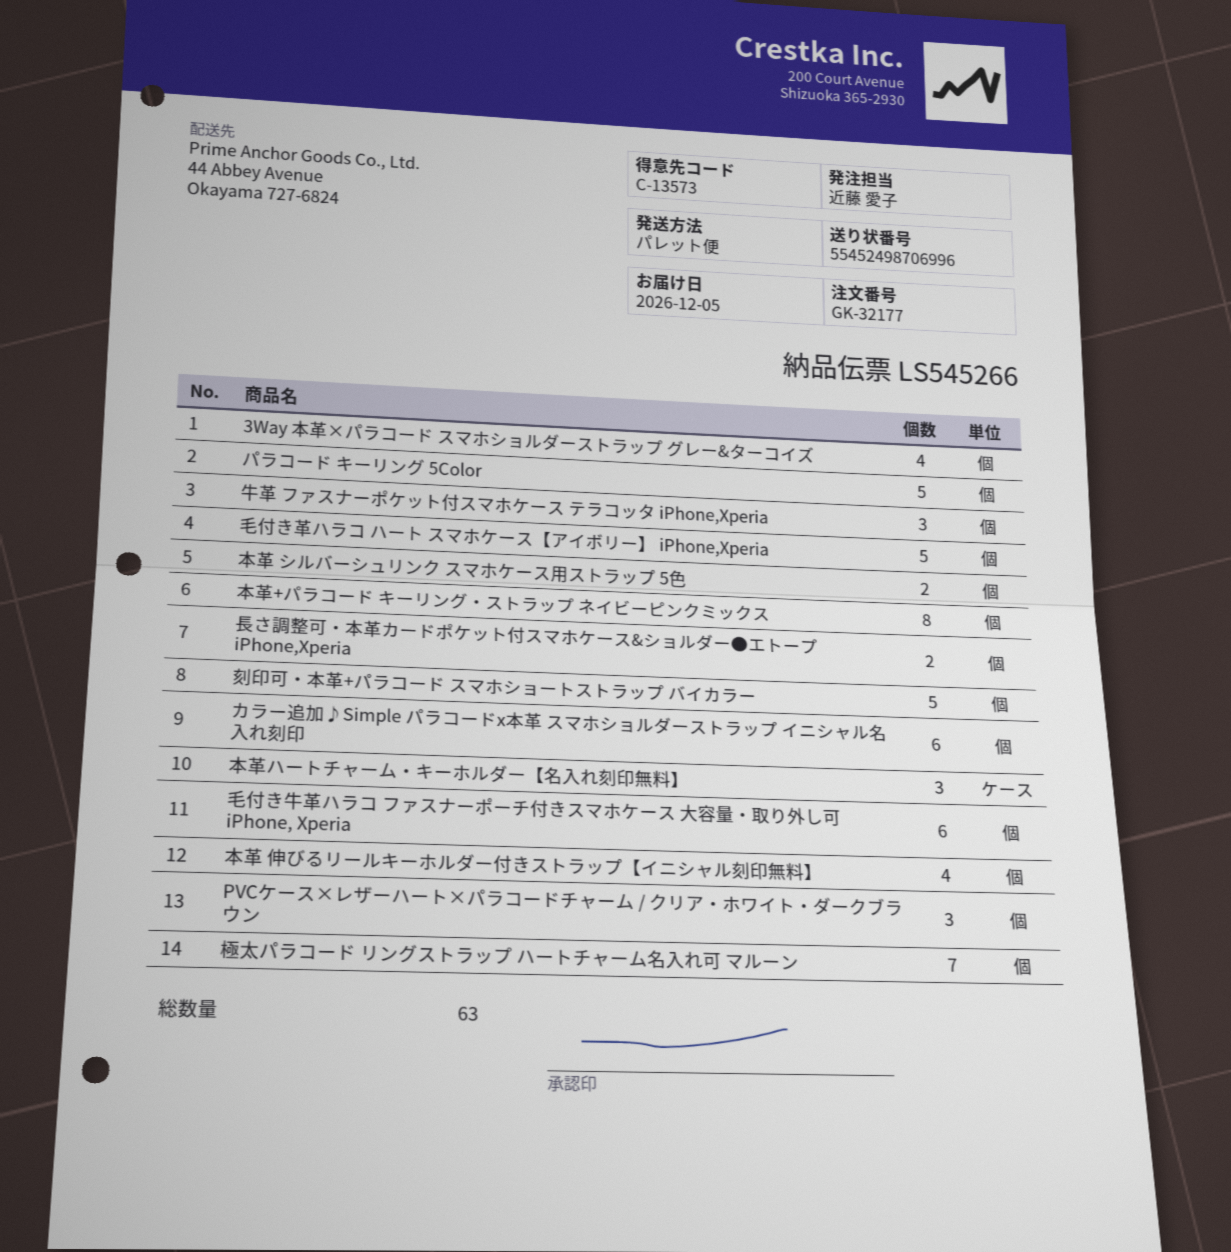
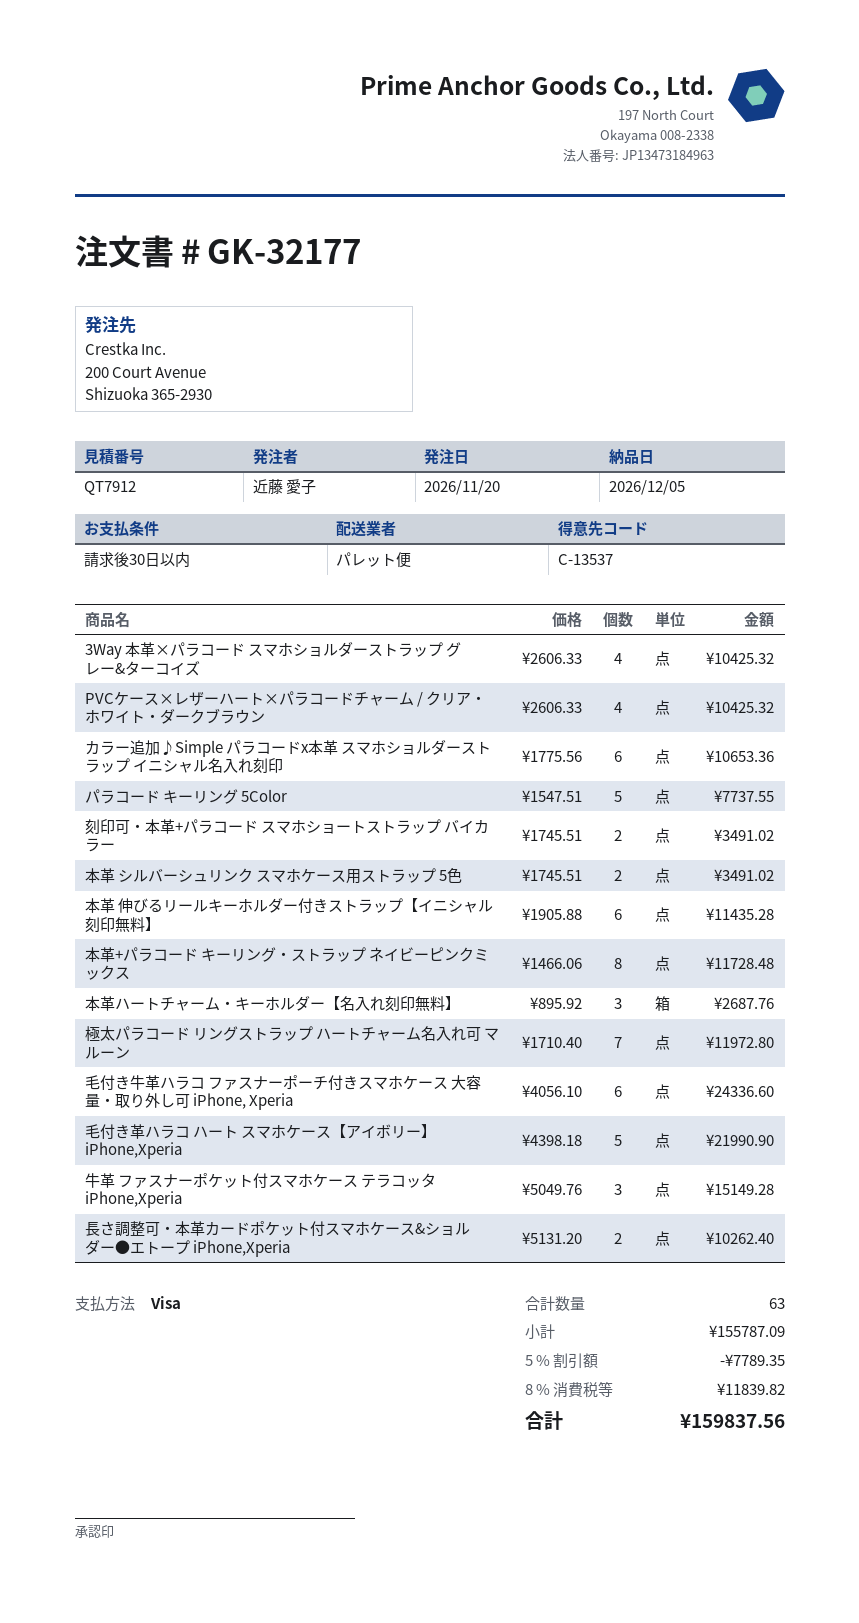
customer number: C-13573 -> C-13537
刻印可・本革+パラコード スマホショートストラップ バイカラー: 5 -> 2
本革 伸びるリールキーホルダー付きストラップ【イニシャル刻印無料】: 4 -> 6
PVCケース×レザーハート×パラコードチャーム / クリア・ホワイト・ダークブラウン: 3 -> 4

